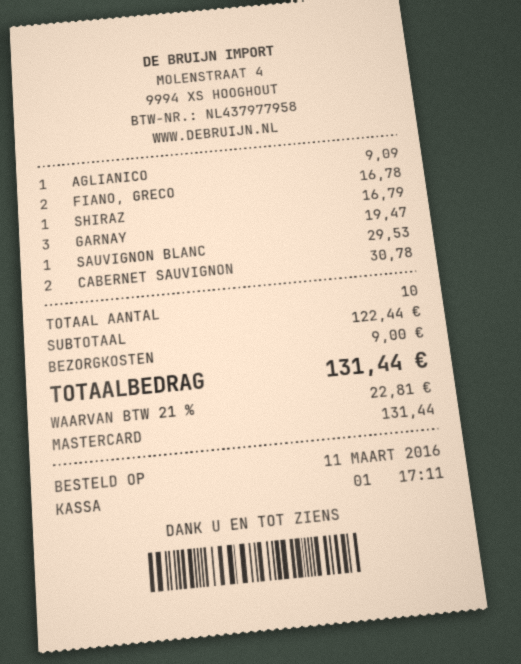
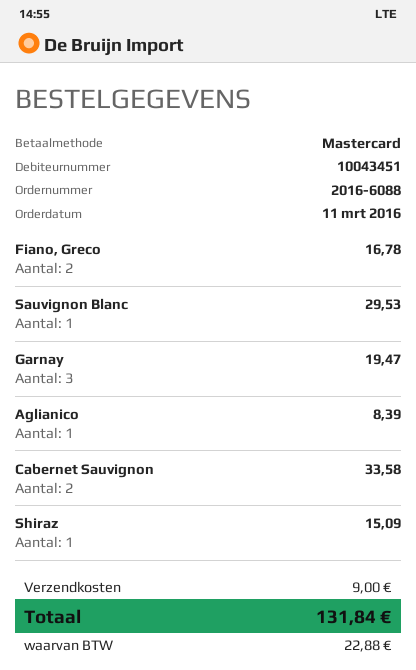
AGLIANICO: 1 for 9.09 -> 1 for 8.39
SHIRAZ: 1 for 16.79 -> 1 for 15.09
CABERNET SAUVIGNON: 2 for 30.78 -> 2 for 33.58
tax: 22.81 -> 22.88
total: 131.44 -> 131.84

